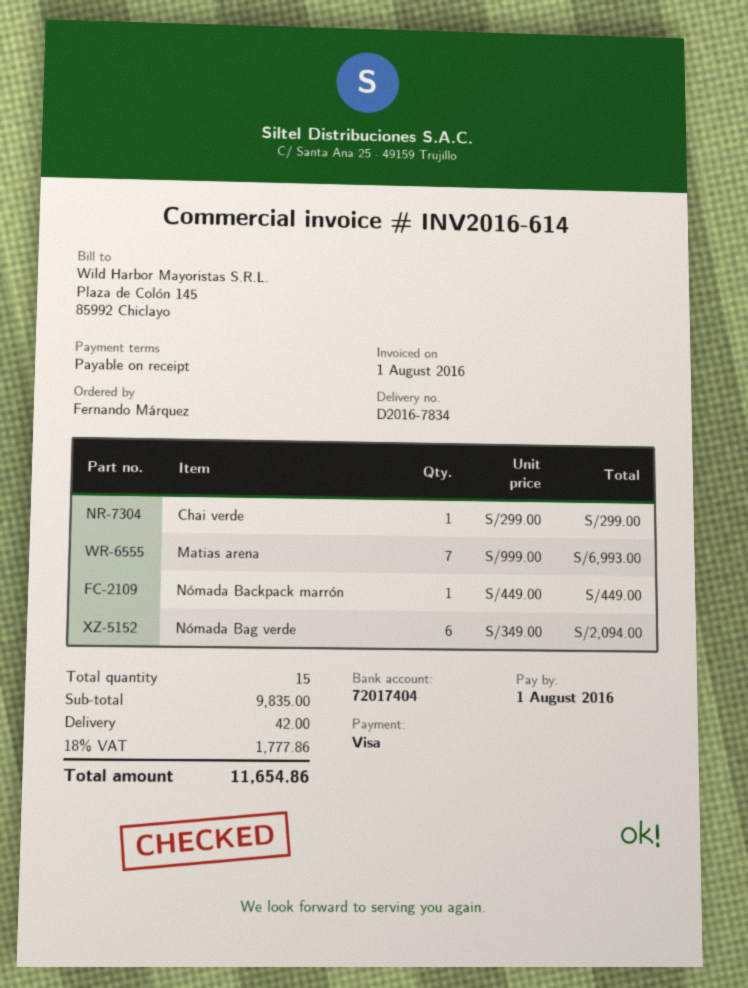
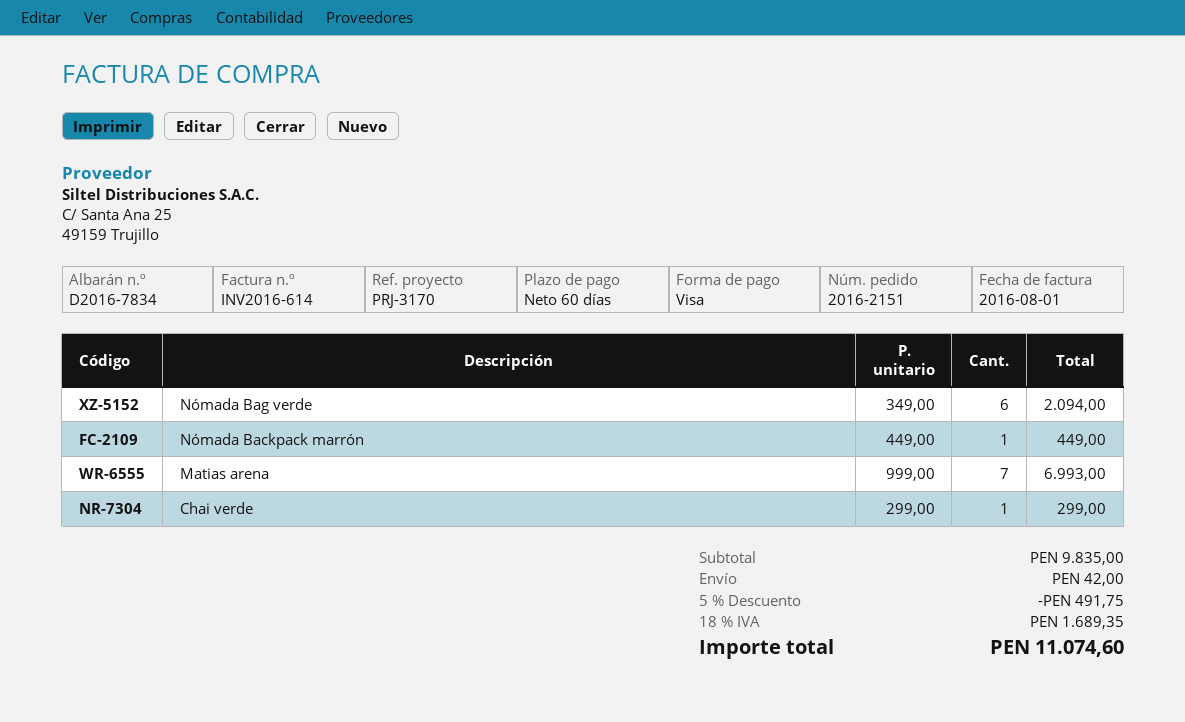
payment terms: on receipt -> 60 days
discount: none -> 5% = 491.75
tax: 18% = 1777.86 -> 18% = 1689.35
total: 11654.86 -> 11074.60

